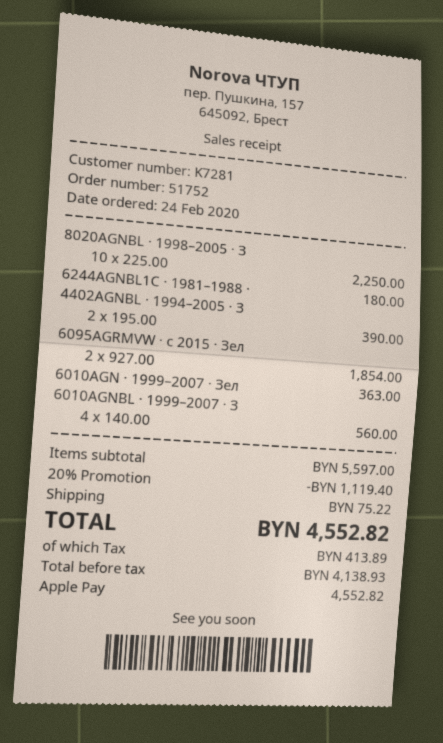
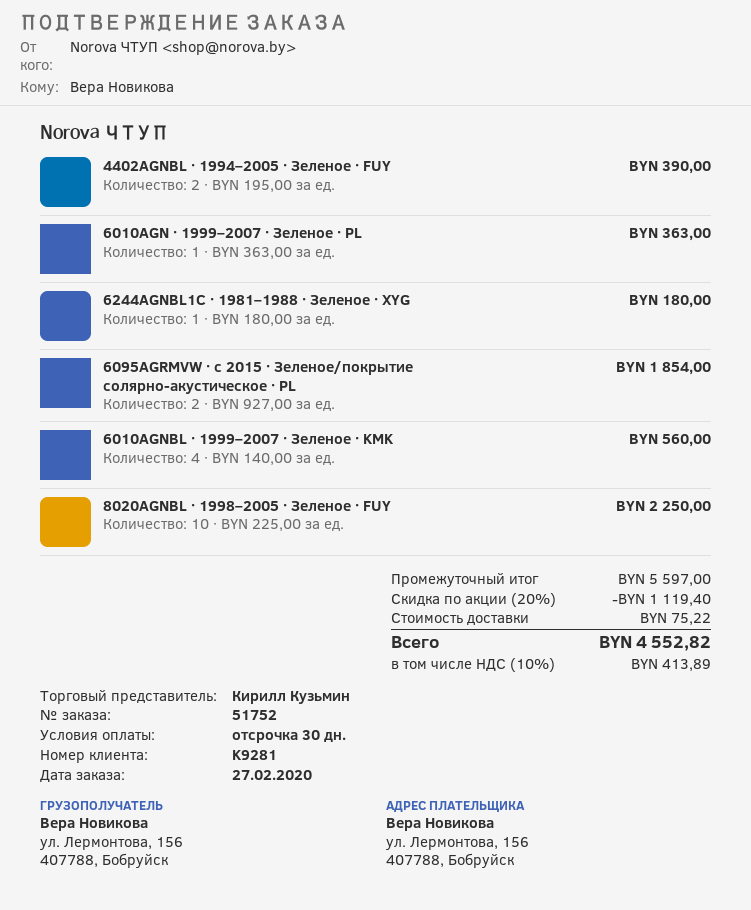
order date: 2020-02-24 -> 2020-02-27
customer number: K7281 -> K9281

